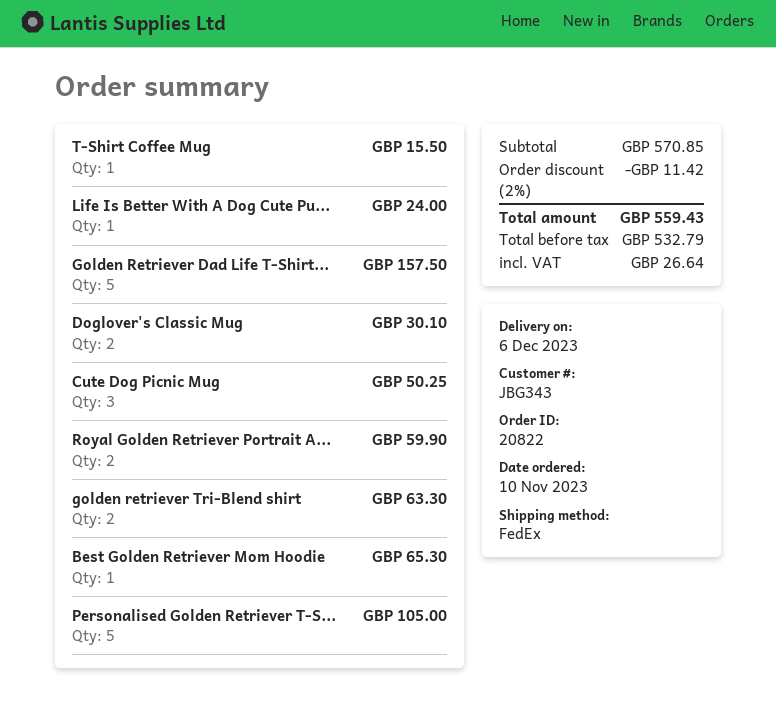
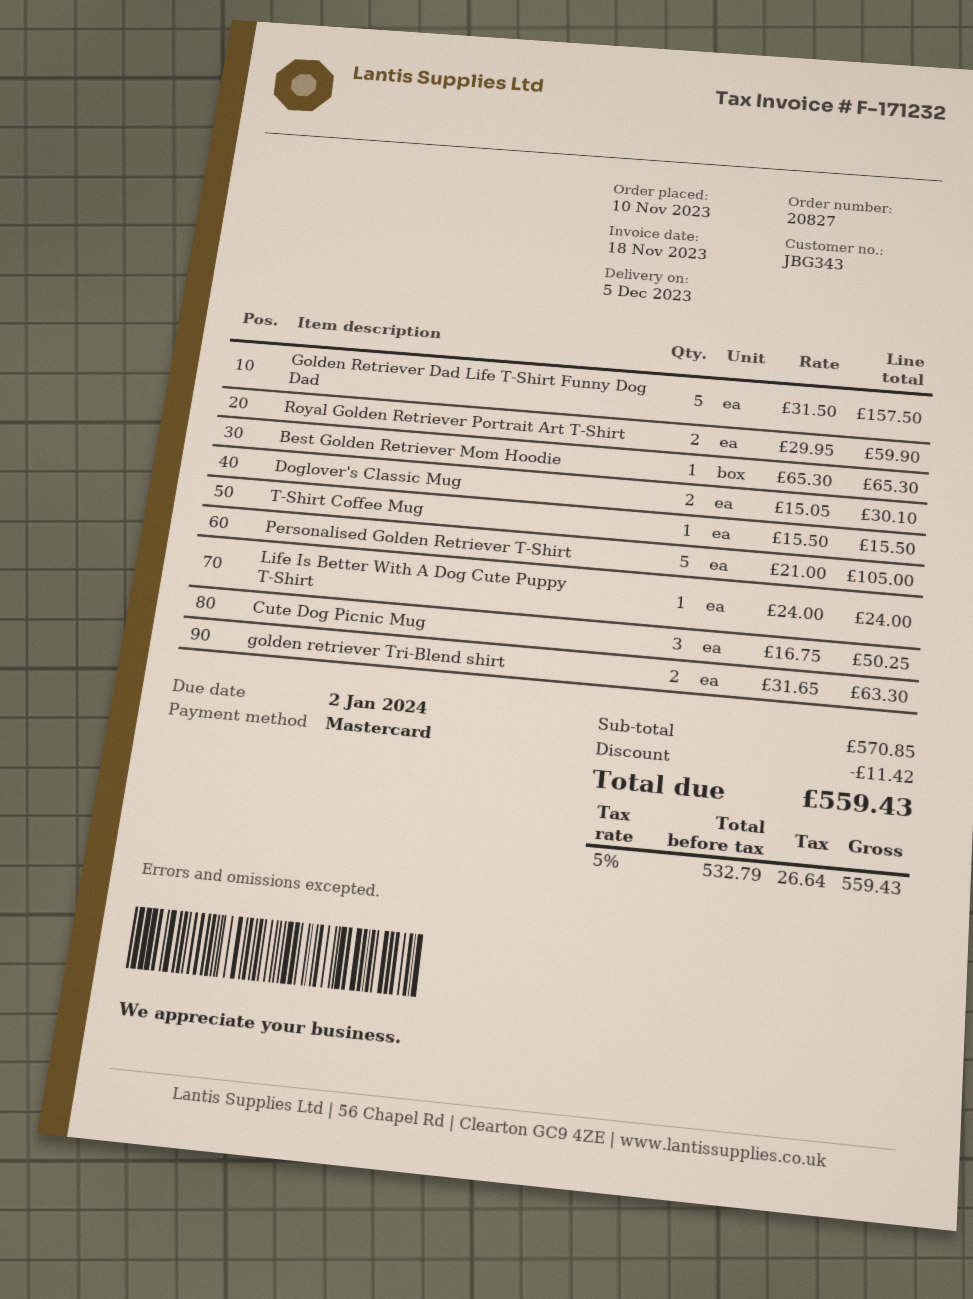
order number: 20822 -> 20827
delivery date: 2023-12-06 -> 2023-12-05

